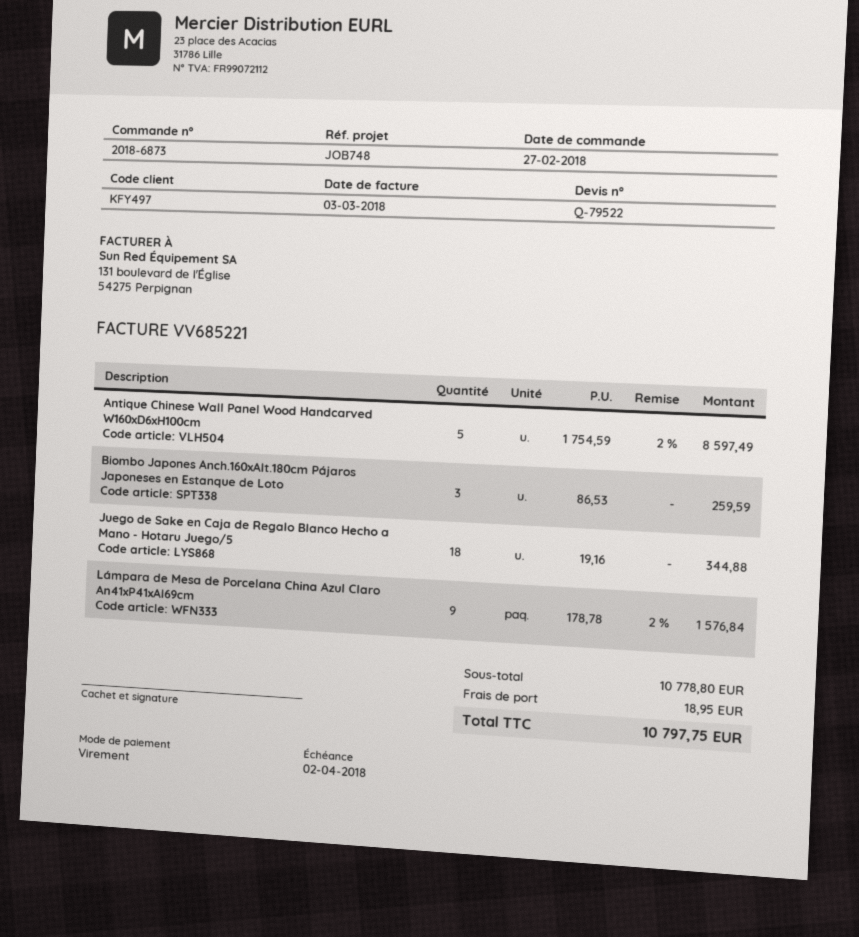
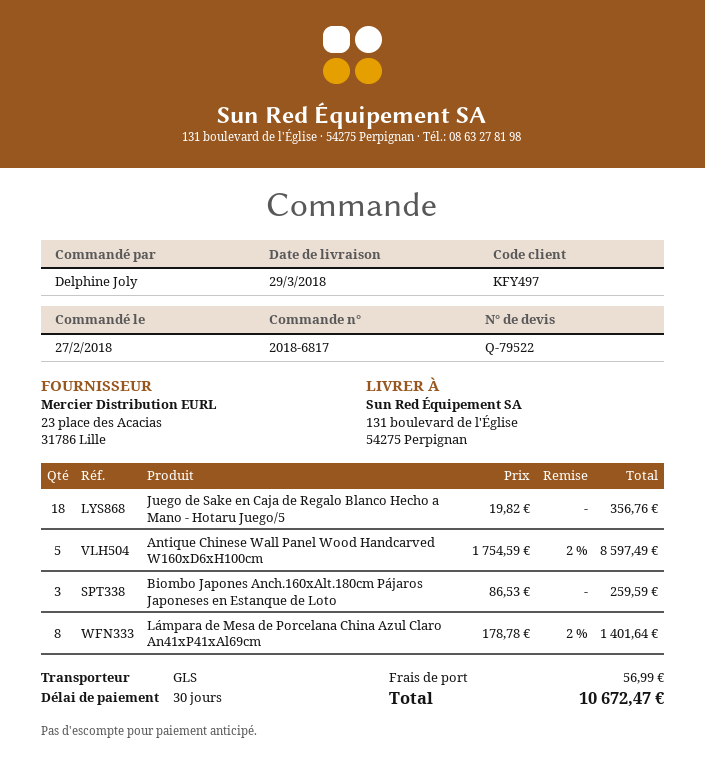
order number: 2018-6873 -> 2018-6817
Juego de Sake en Caja de Regalo Blanco Hecho a Mano - Hotaru Juego/5: 18 x 19.16 = 344.88 -> 18 x 19.82 = 356.76
Lámpara de Mesa de Porcelana China Azul Claro An41xP41xAl69cm: 9 x 178.78 - 2% = 1576.84 -> 8 x 178.78 - 2% = 1401.64
shipping: 18.95 -> 56.99
total: 10797.75 -> 10672.47

